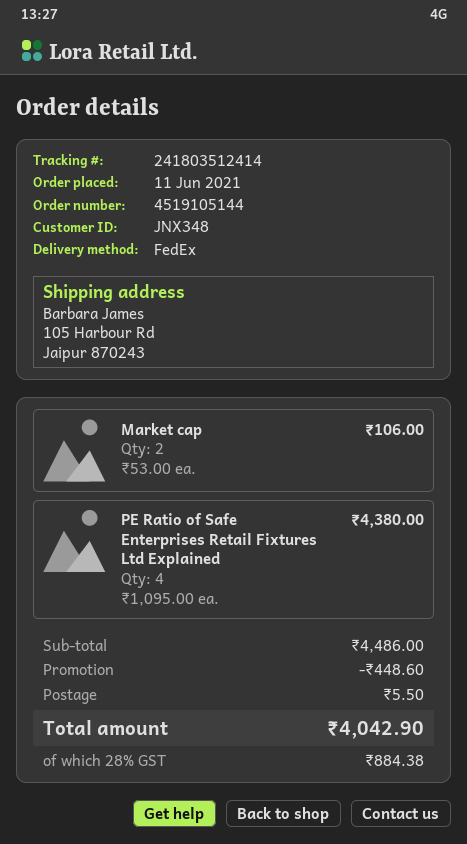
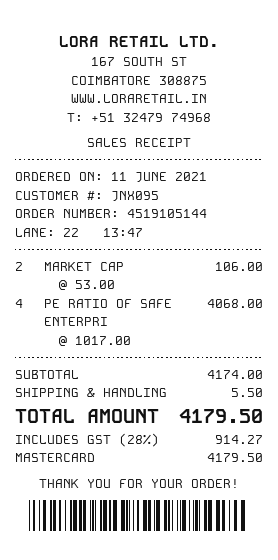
customer number: JNX348 -> JNX095
PE Ratio of Safe Enterprises Retail Fixtures Ltd Explained: 4 x 1095.00 = 4380.00 -> 4 x 1017.00 = 4068.00
subtotal: 4486.00 -> 4174.00
discount: 448.60 -> none
tax: 28% = 884.38 -> 28% = 914.27
total: 4042.90 -> 4179.50

